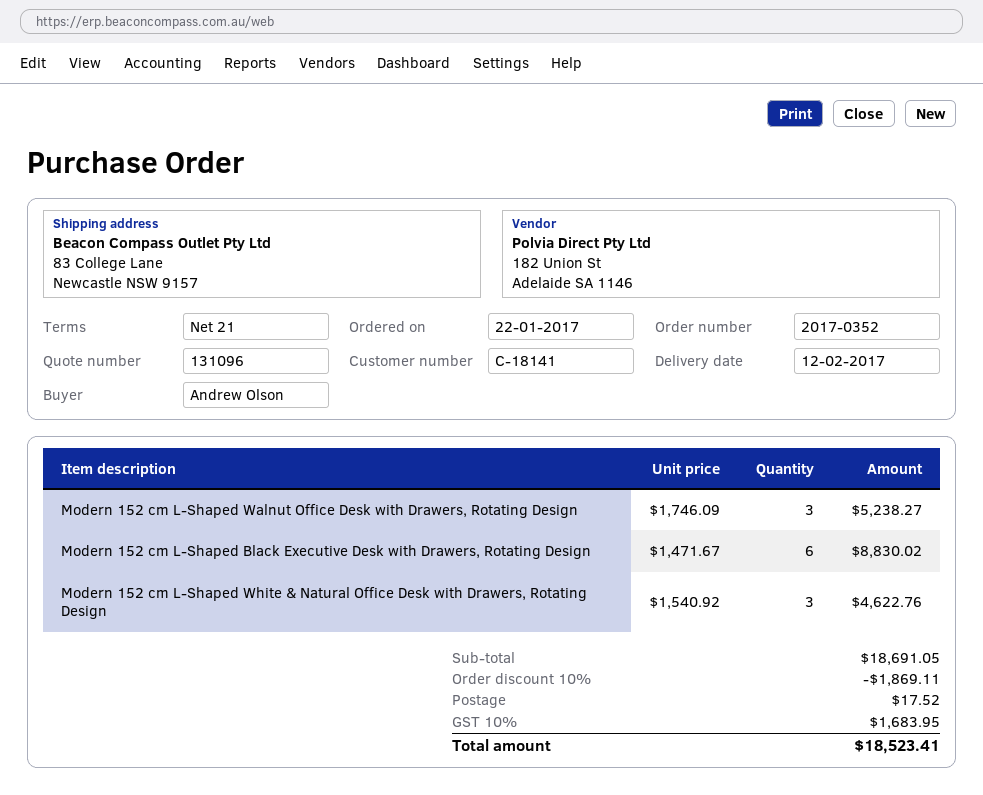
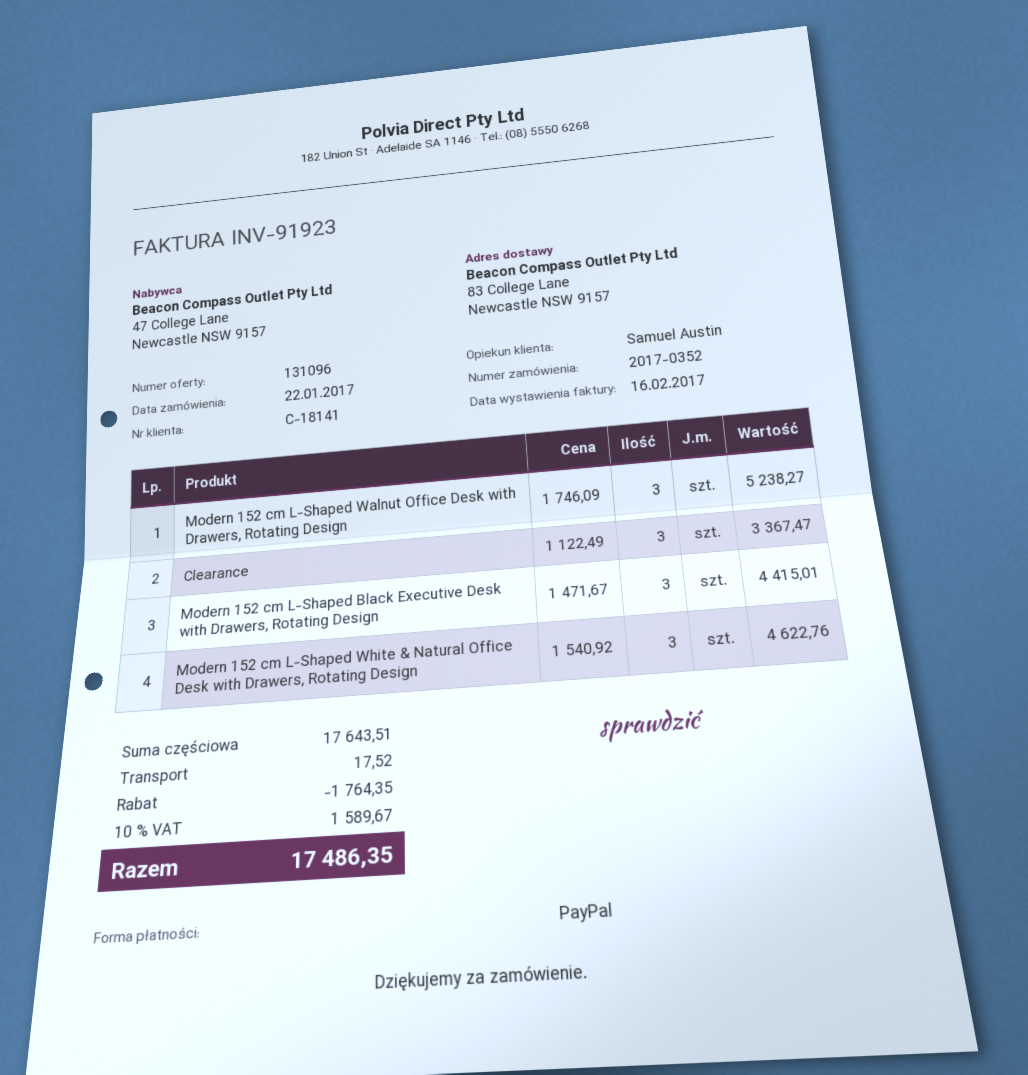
Modern 152 cm L-Shaped Black Executive Desk with Drawers, Rotating Design: 6 x 1471.67 = 8830.02 -> 3 x 1471.67 = 4415.01
Clearance: none -> 3 x 1122.49 = 3367.47
subtotal: 18691.05 -> 17643.51
discount: 1869.11 -> 1764.35
tax: 10% = 1683.95 -> 10% = 1589.67
total: 18523.41 -> 17486.35

